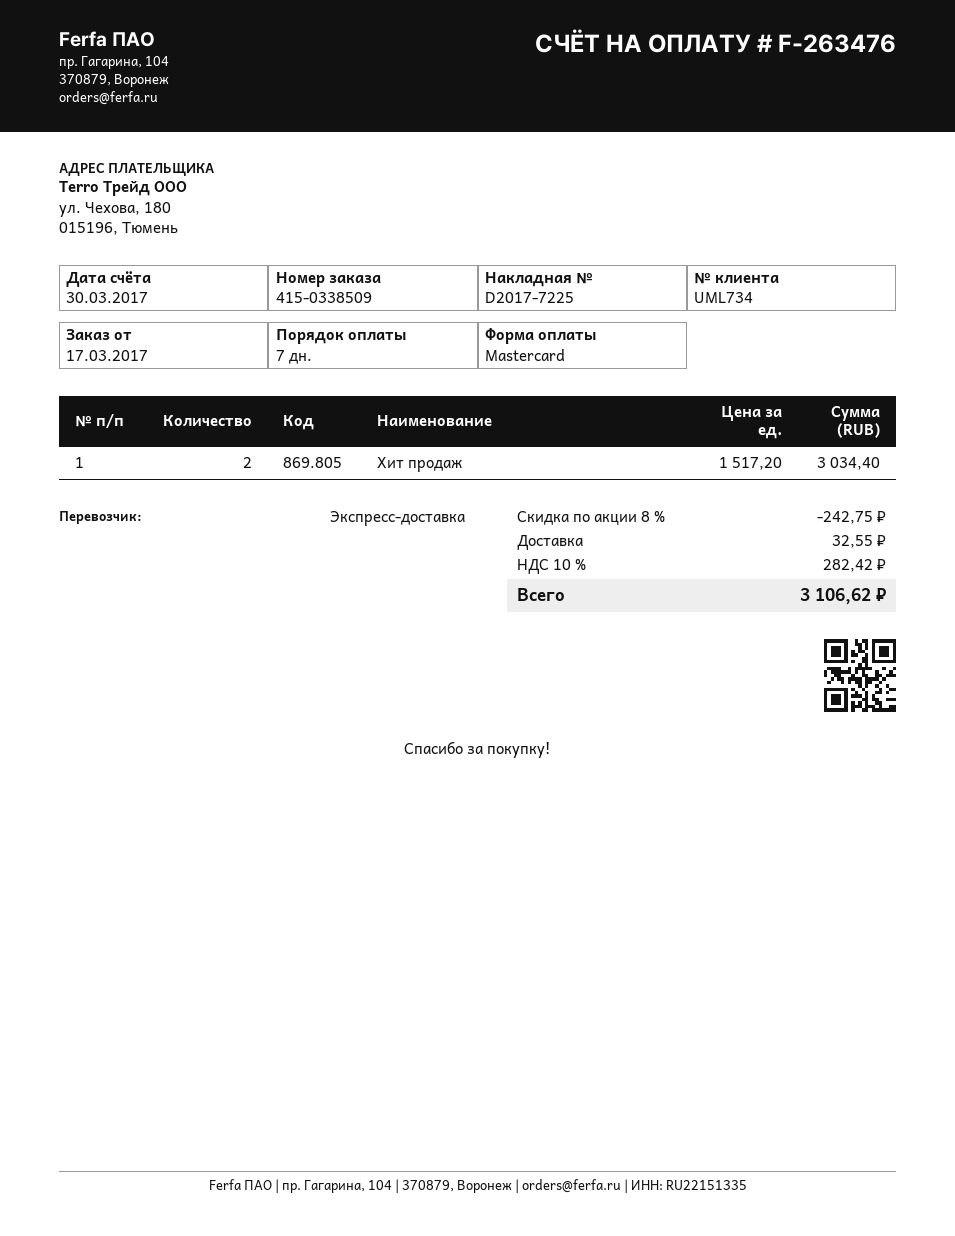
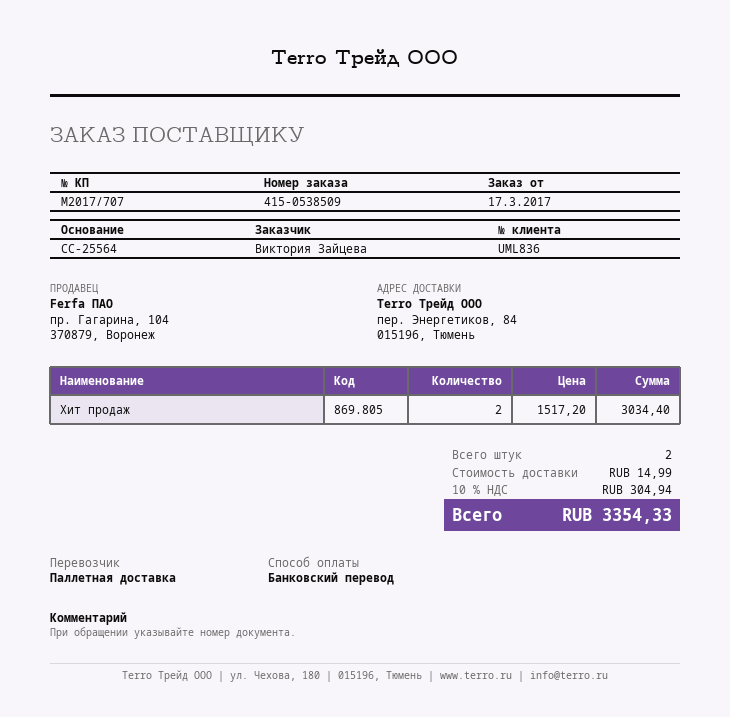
order number: 415-0338509 -> 415-0538509
customer number: UML734 -> UML836
payment method: Mastercard -> bank transfer
shipping method: express -> pallet freight
discount: 8% = 242.75 -> none
shipping: 32.55 -> 14.99
tax: 10% = 282.42 -> 10% = 304.94
total: 3106.62 -> 3354.33

